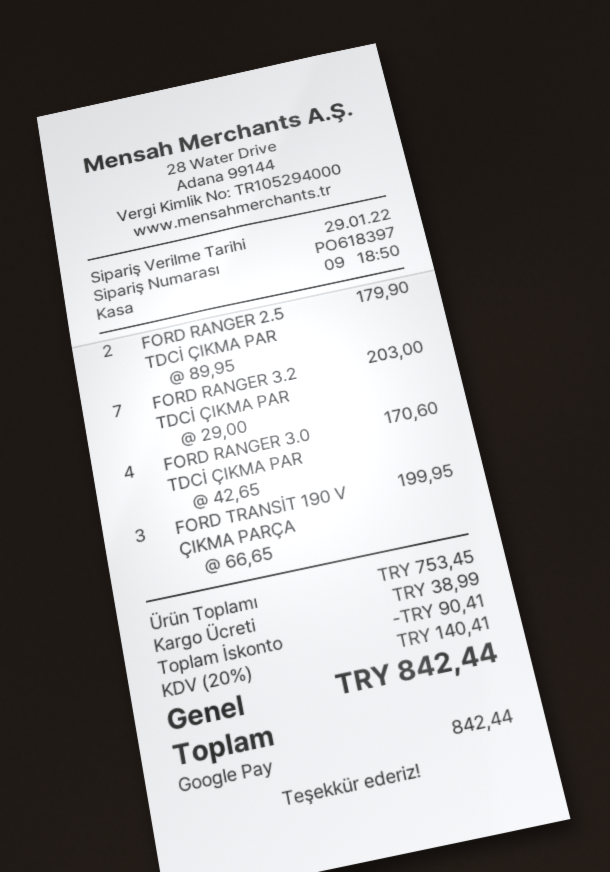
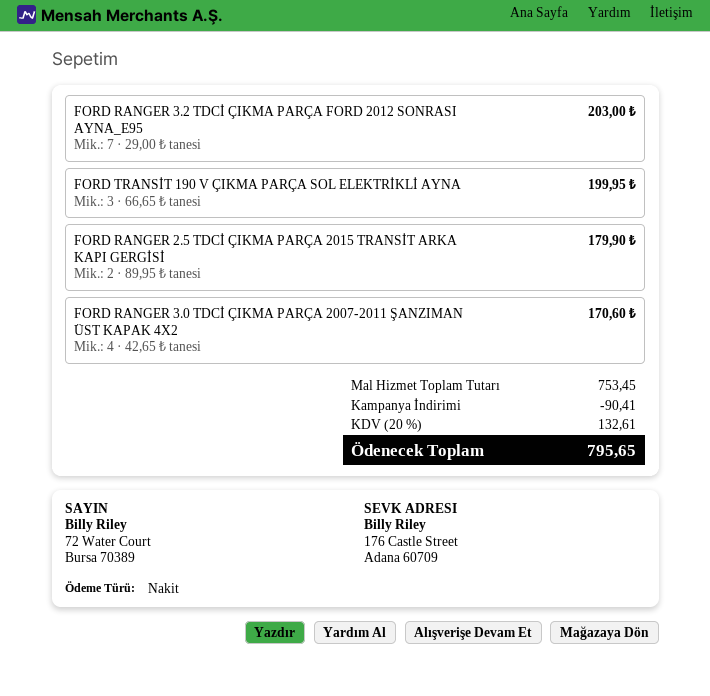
payment method: Google Pay -> cash
shipping: 38.99 -> none
tax: 20% = 140.41 -> 20% = 132.61
total: 842.44 -> 795.65

